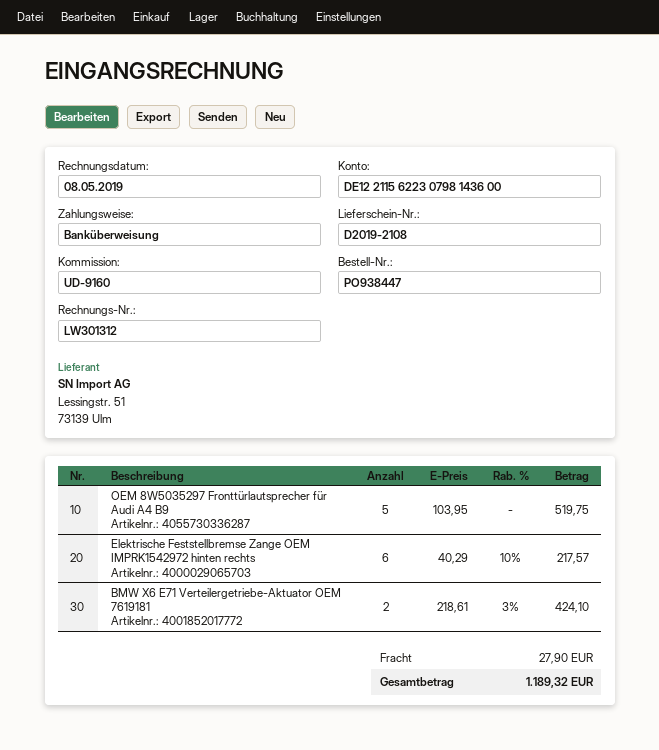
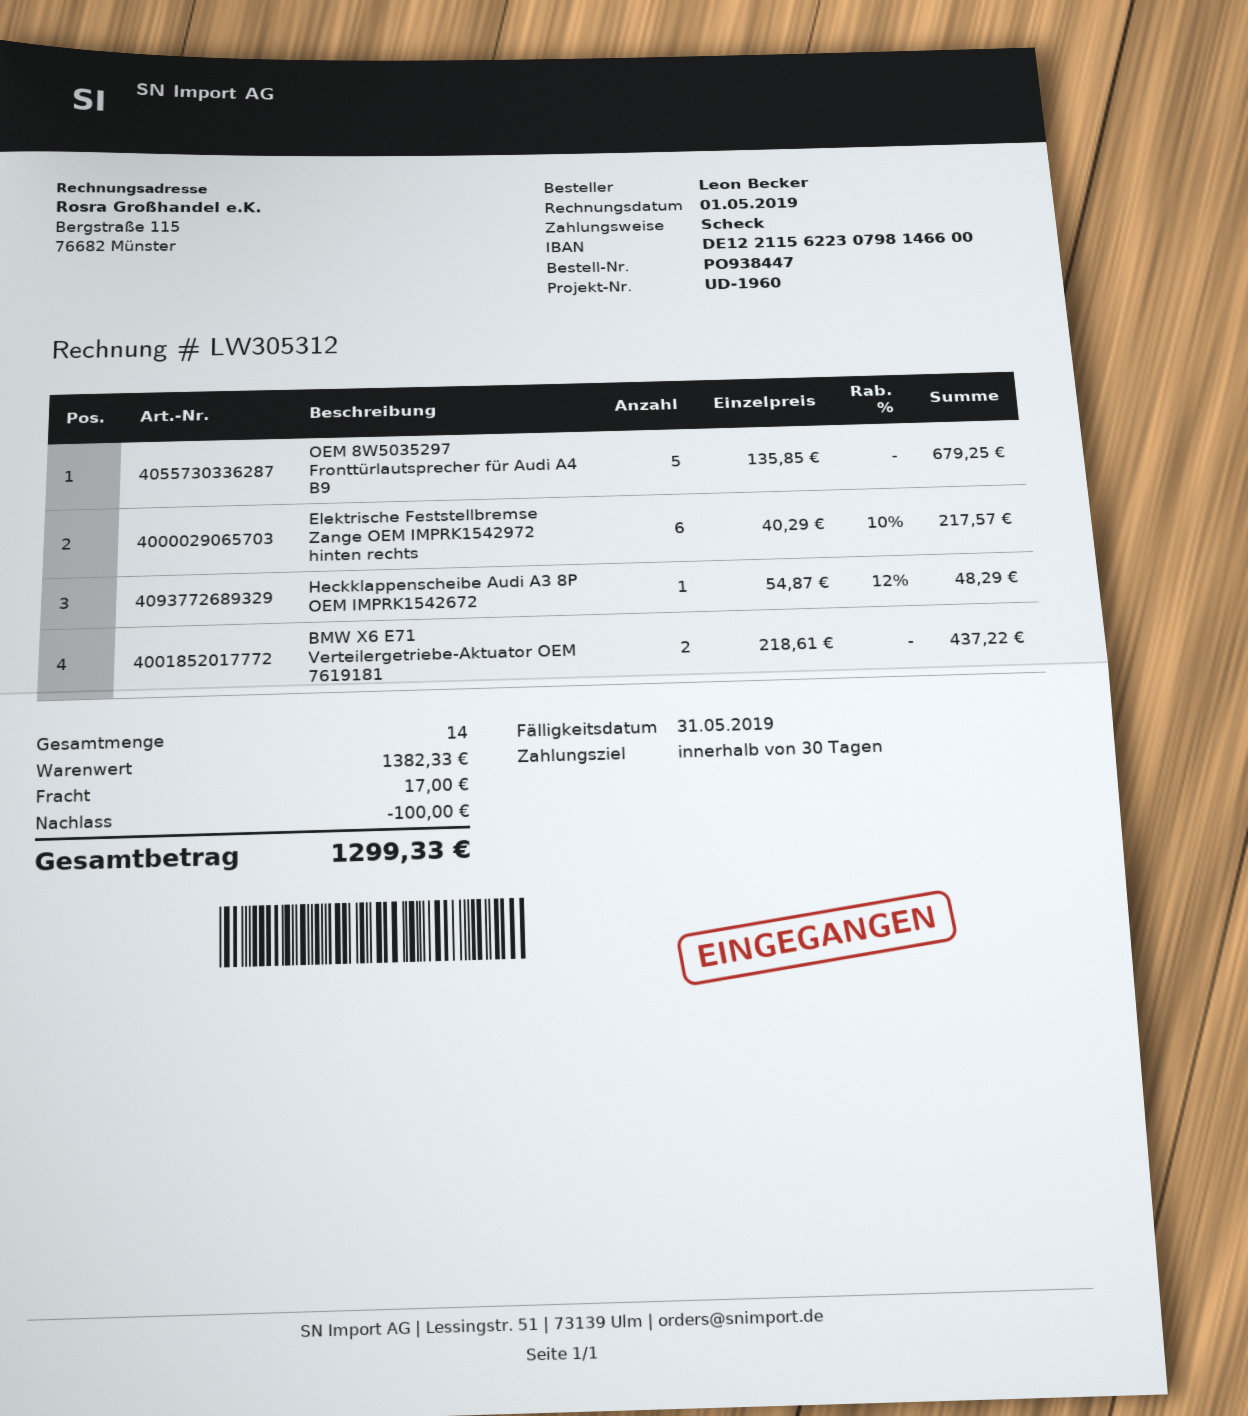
invoice number: LW301312 -> LW305312
invoice date: 2019-05-08 -> 2019-05-01
reference: UD-9160 -> UD-1960
payment method: bank transfer -> cheque
bank account: DE12211562230798143600 -> DE12211562230798146600
OEM 8W5035297 Fronttürlautsprecher für Audi A4 B9: 5 x 103.95 = 519.75 -> 5 x 135.85 = 679.25
BMW X6 E71 Verteilergetriebe-Aktuator OEM 7619181: 2 x 218.61 - 3% = 424.10 -> 2 x 218.61 = 437.22
Heckklappenscheibe Audi A3 8P OEM IMPRK1542672: none -> 1 x 54.87 - 12% = 48.29
discount: none -> 100.00
shipping: 27.90 -> 17.00
total: 1189.32 -> 1299.33

